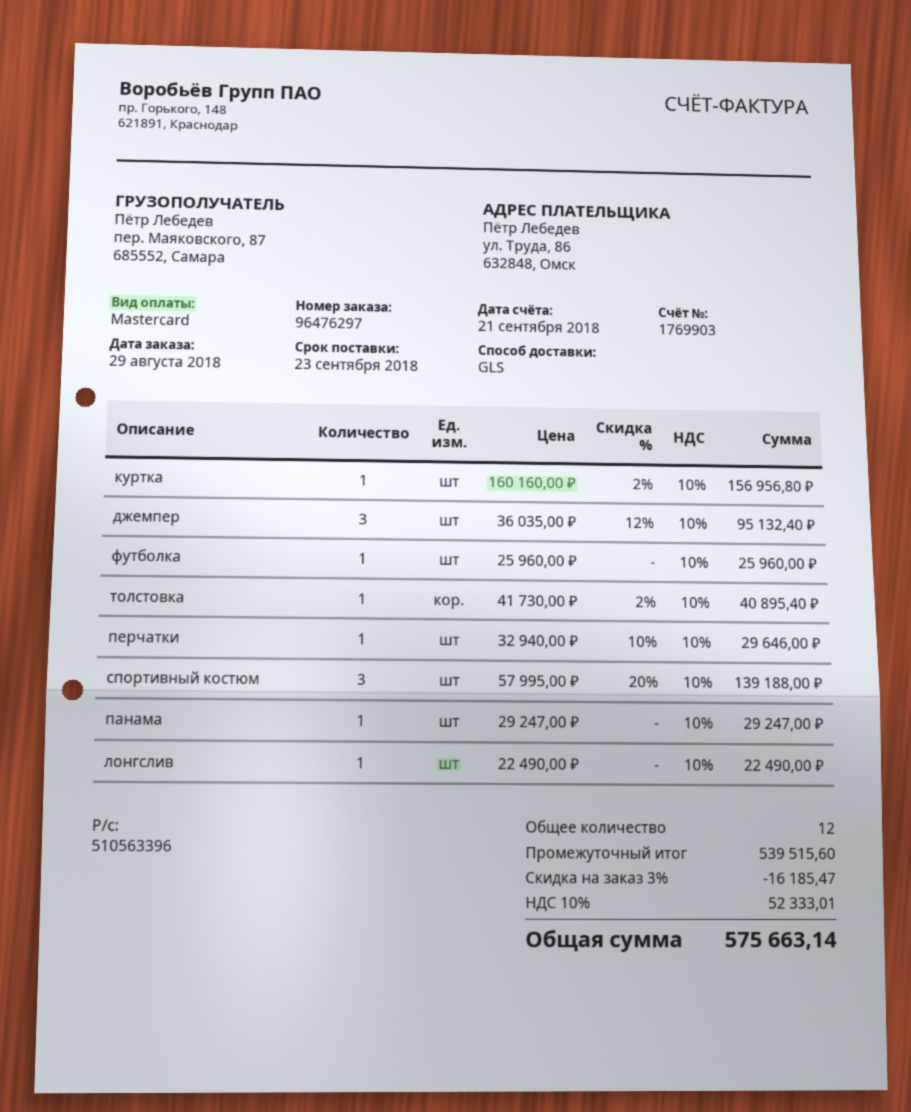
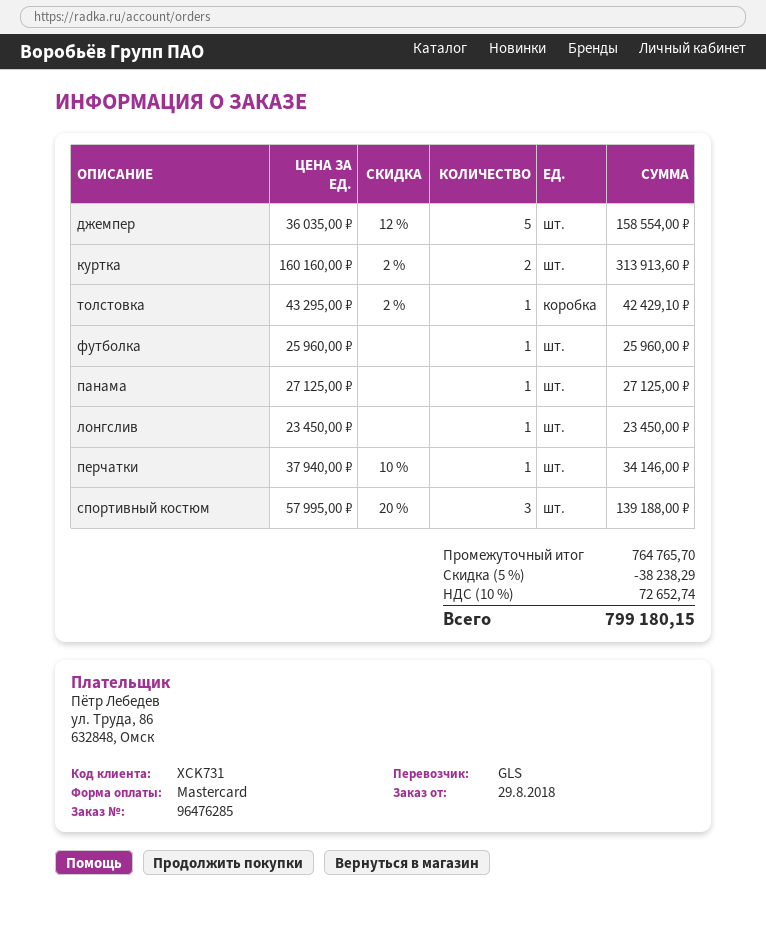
order number: 96476297 -> 96476285
куртка: 1 x 160160.00 - 2% = 156956.80 -> 2 x 160160.00 - 2% = 313913.60
джемпер: 3 x 36035.00 - 12% = 95132.40 -> 5 x 36035.00 - 12% = 158554.00
толстовка: 1 x 41730.00 - 2% = 40895.40 -> 1 x 43295.00 - 2% = 42429.10
перчатки: 1 x 32940.00 - 10% = 29646.00 -> 1 x 37940.00 - 10% = 34146.00
панама: 1 x 29247.00 = 29247.00 -> 1 x 27125.00 = 27125.00
лонгслив: 1 x 22490.00 = 22490.00 -> 1 x 23450.00 = 23450.00
subtotal: 539515.60 -> 764765.70
discount: 3% = 16185.47 -> 5% = 38238.29
tax: 10% = 52333.01 -> 10% = 72652.74
total: 575663.14 -> 799180.15

